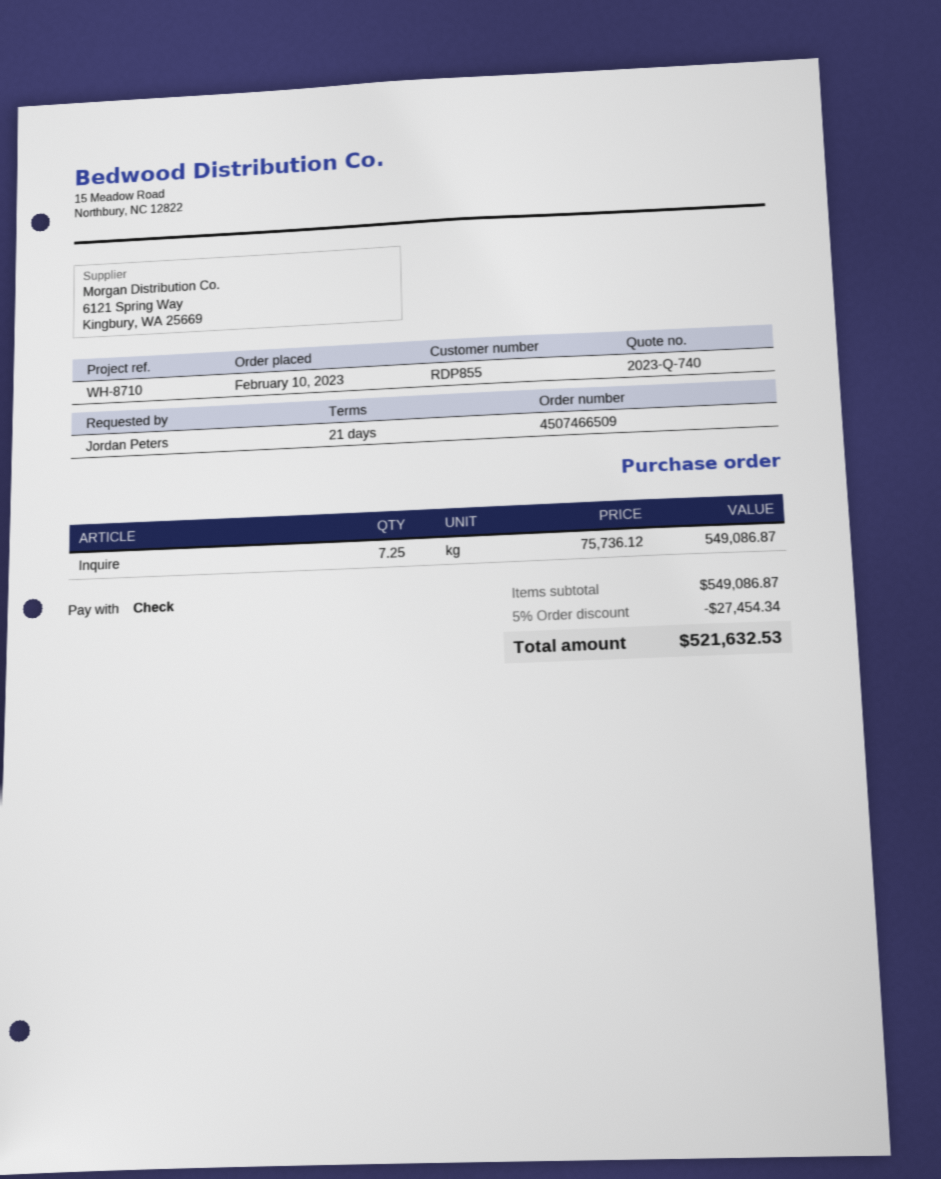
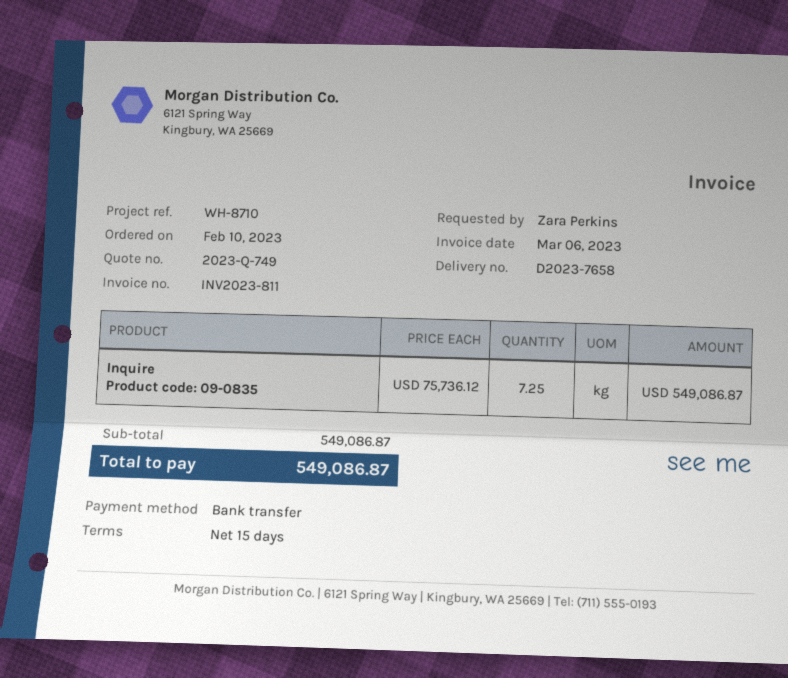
quote number: 2023-Q-740 -> 2023-Q-749
payment terms: 21 days -> 15 days
ordered by: Jordan Peters -> Zara Perkins
payment method: cheque -> bank transfer
discount: 5% = 27454.34 -> none
total: 521632.53 -> 549086.87

